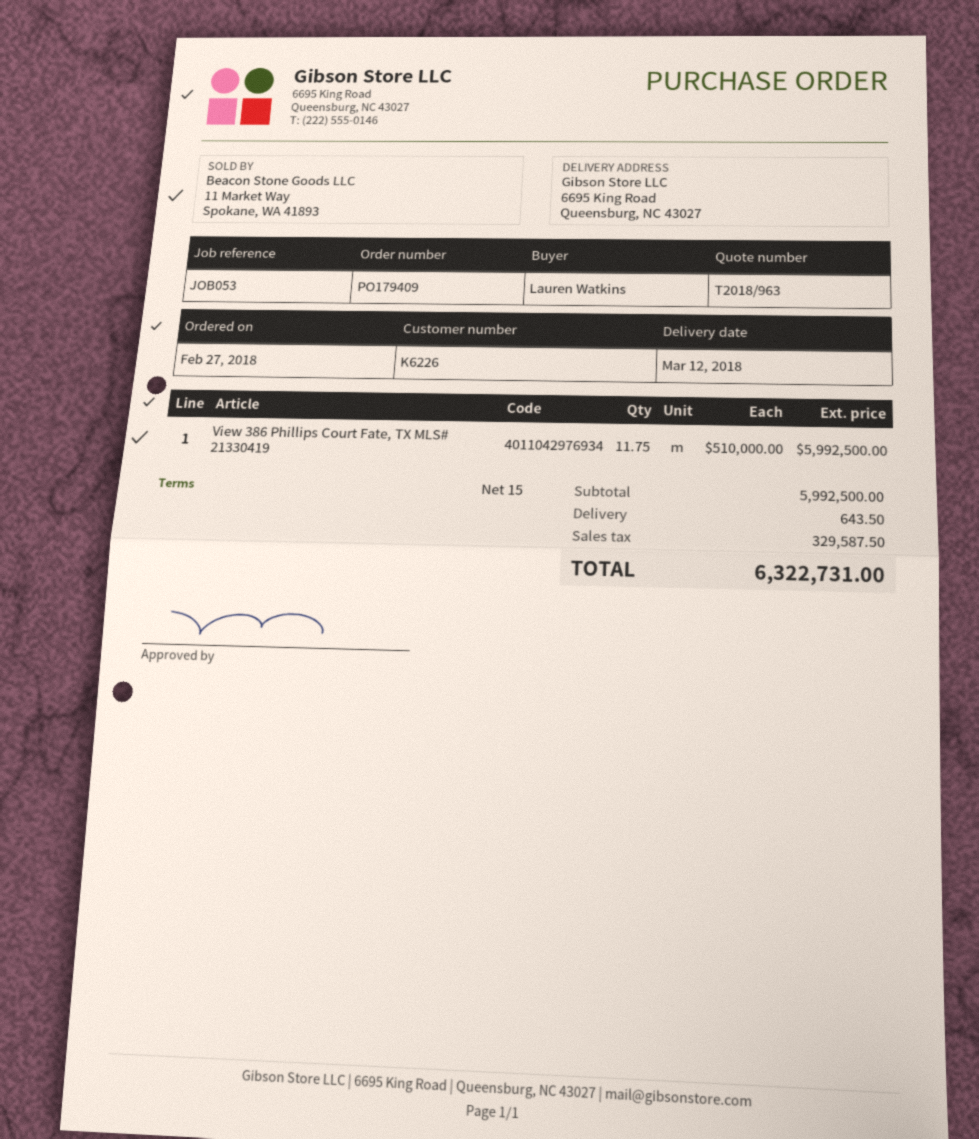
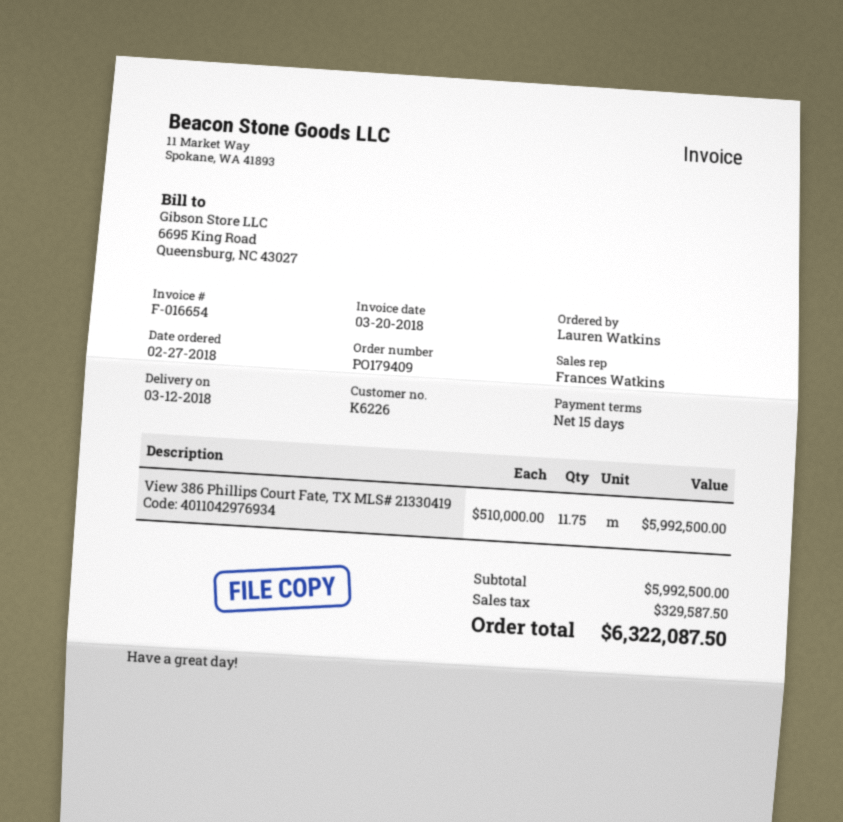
shipping: 643.50 -> none
total: 6322731.00 -> 6322087.50

